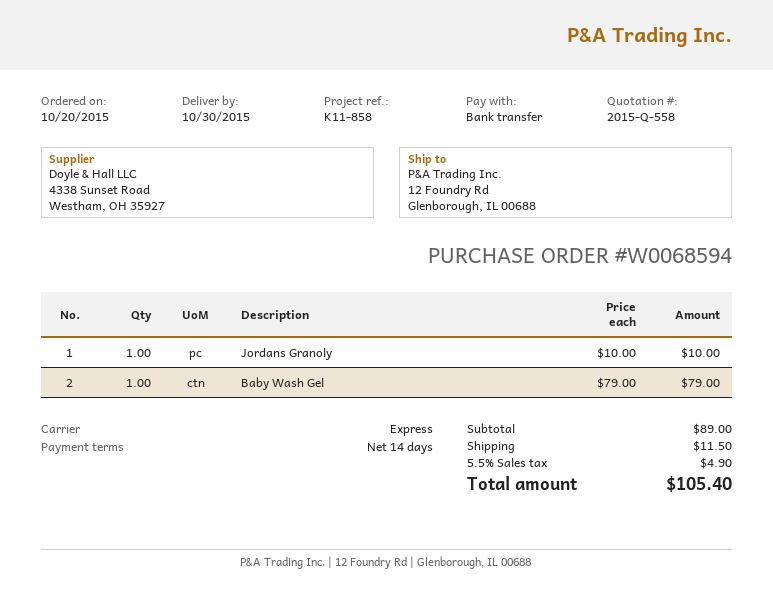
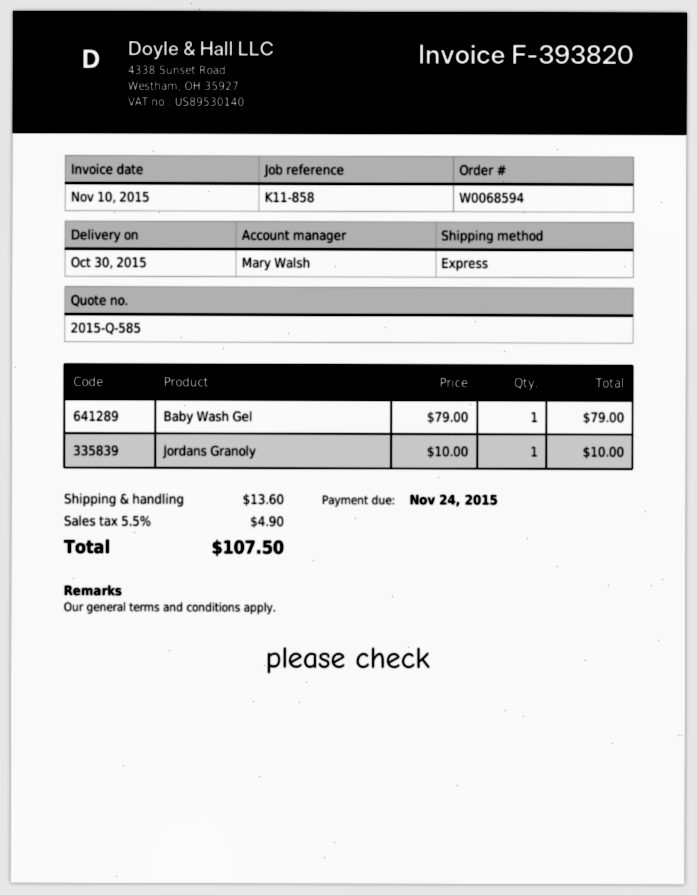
quote number: 2015-Q-558 -> 2015-Q-585
shipping: 11.50 -> 13.60
total: 105.40 -> 107.50

